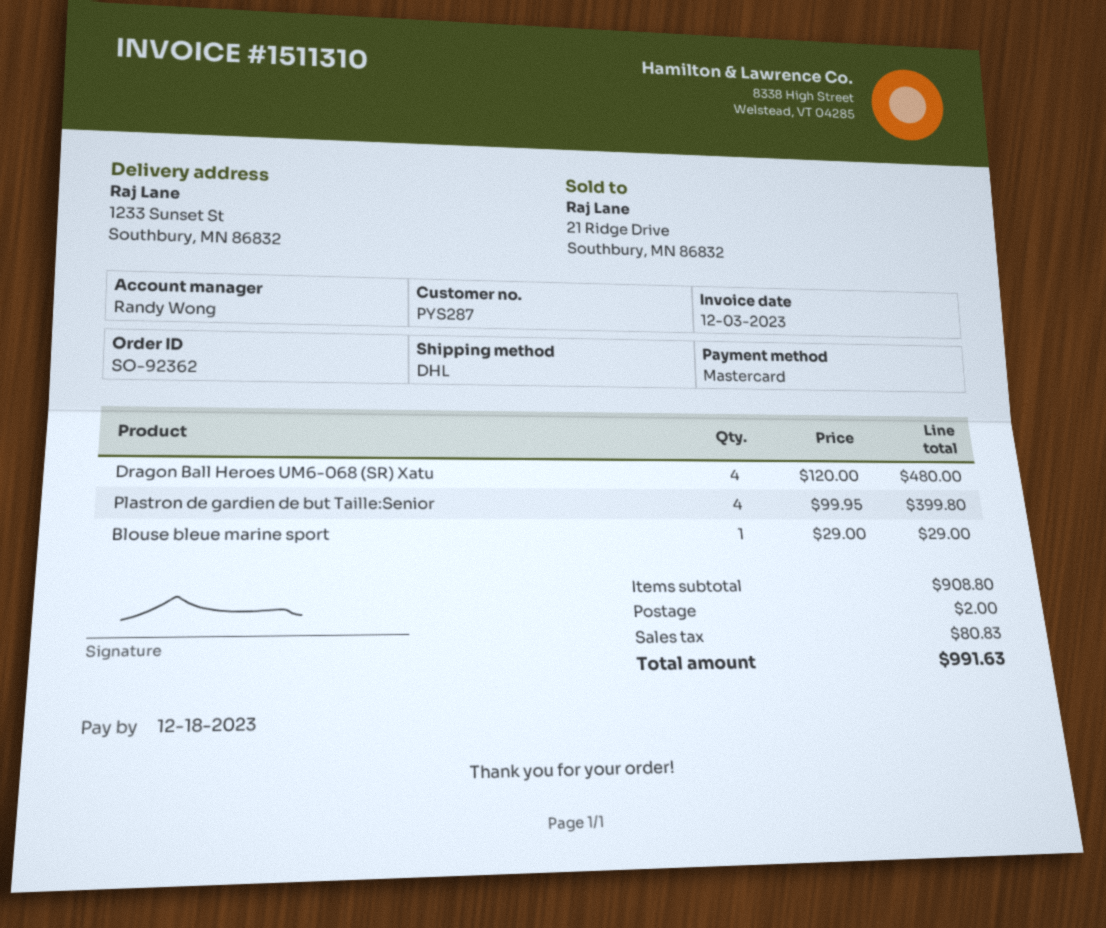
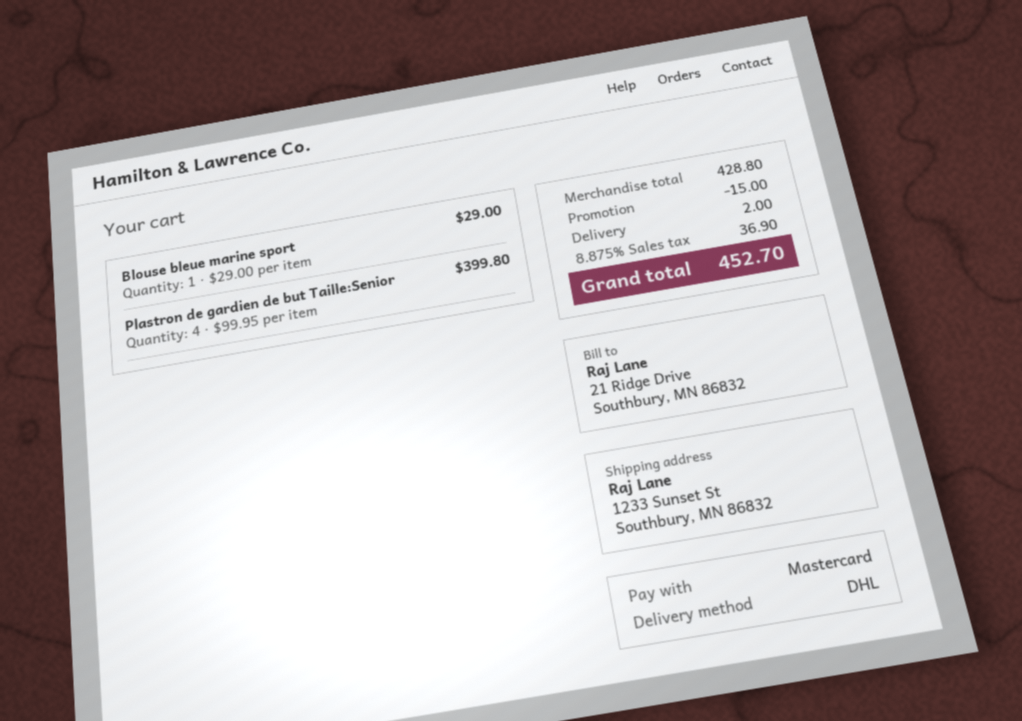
Dragon Ball Heroes UM6-068 (SR) Xatu: 4 x 120.00 = 480.00 -> none
subtotal: 908.80 -> 428.80
discount: none -> 15.00
tax: 80.83 -> 36.90
total: 991.63 -> 452.70

